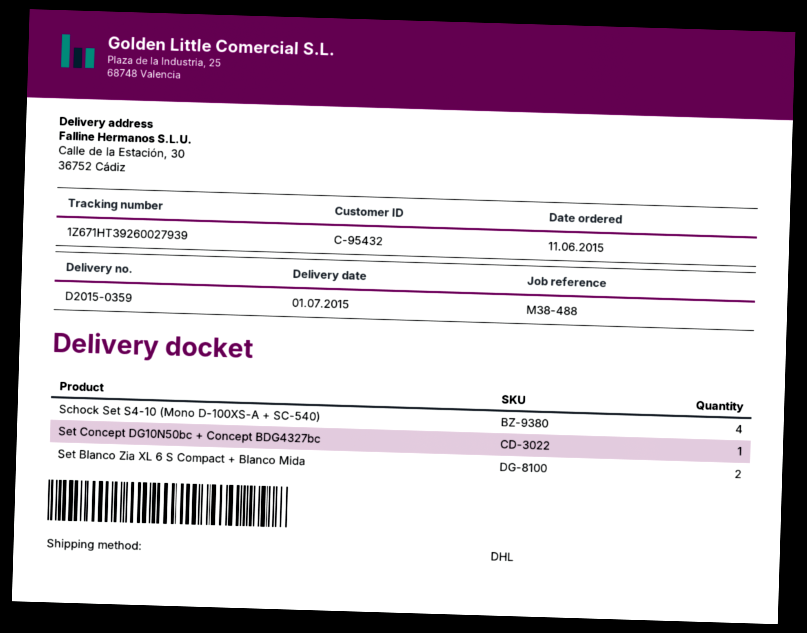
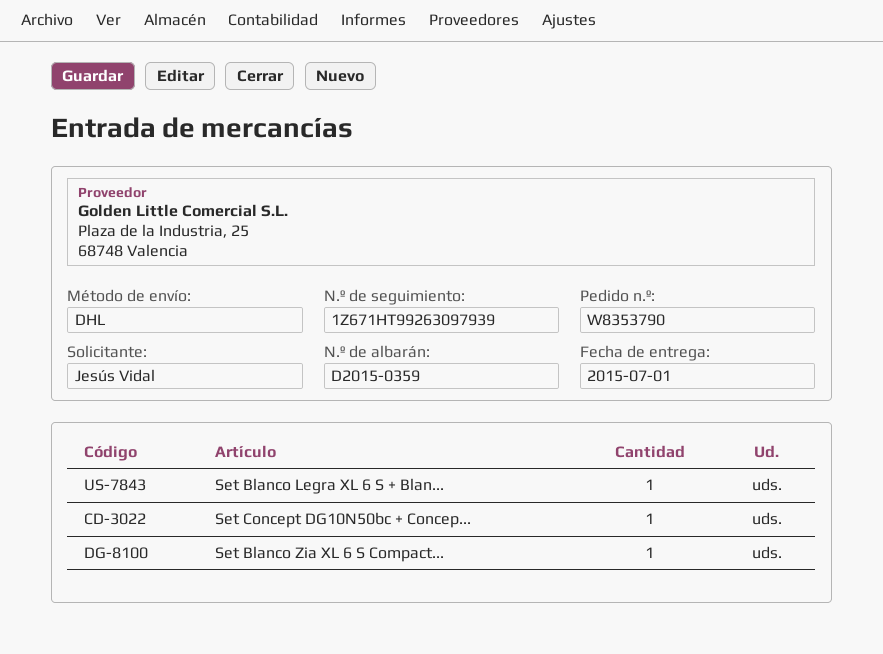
tracking number: 1Z671HT39260027939 -> 1Z671HT99263097939
Schock Set S4-10 (Mono D-100XS-A + SC-540): 4 -> none
Set Blanco Zia XL 6 S Compact + Blanco Mida: 2 -> 1
Set Blanco Legra XL 6 S + Blan...: none -> 1

